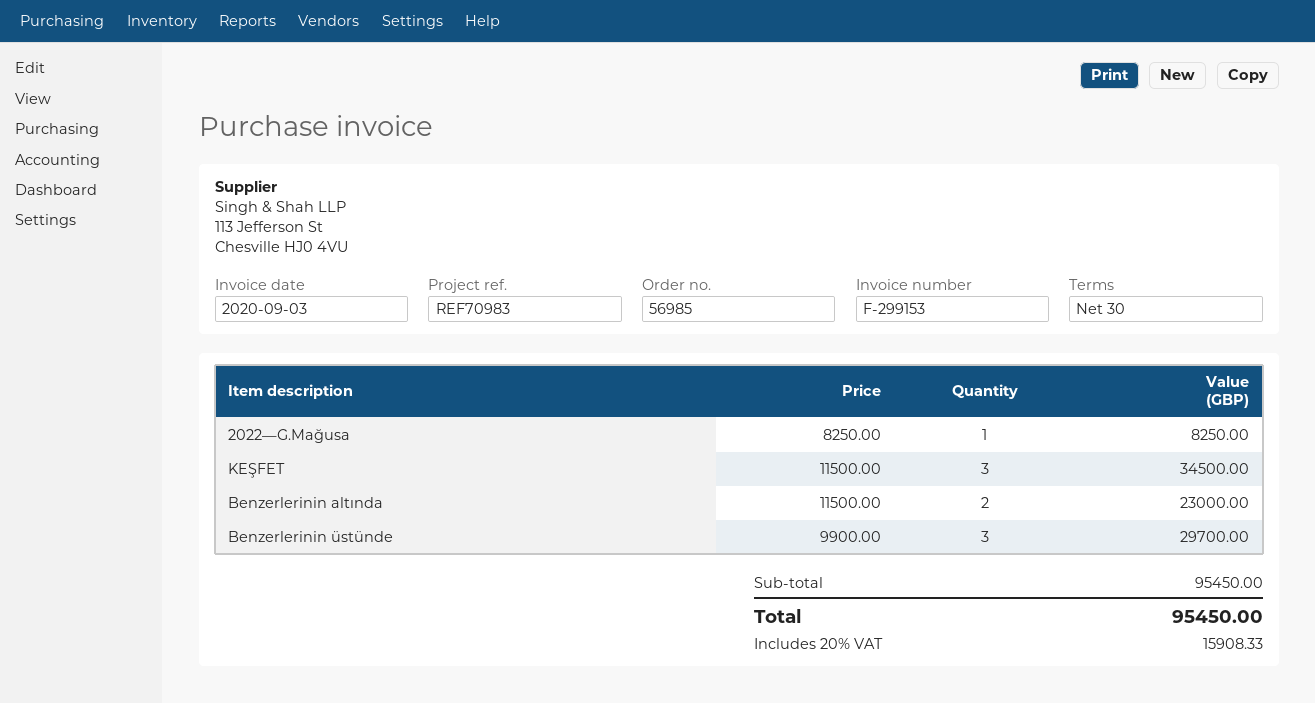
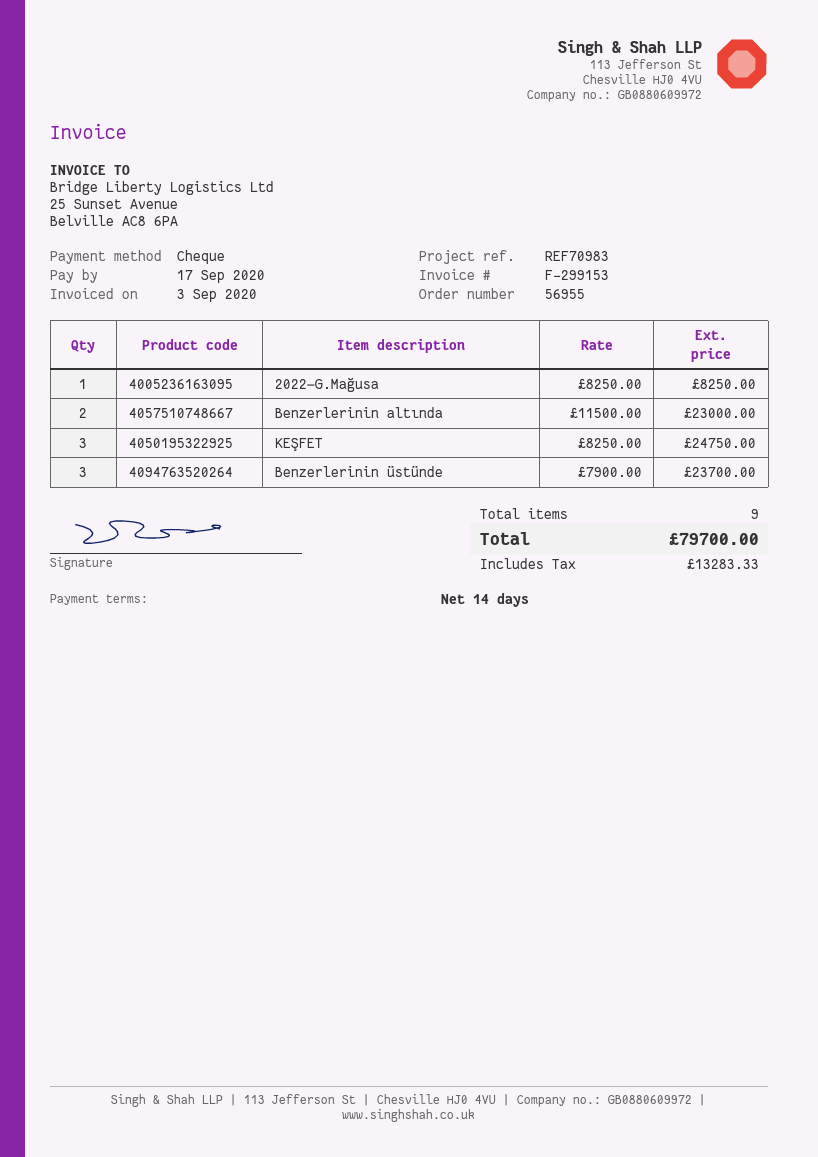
order number: 56985 -> 56955
payment terms: 30 days -> 14 days
KEŞFET: 3 x 11500.00 = 34500.00 -> 3 x 8250.00 = 24750.00
Benzerlerinin üstünde: 3 x 9900.00 = 29700.00 -> 3 x 7900.00 = 23700.00
tax: 15908.33 -> 13283.33
total: 95450.00 -> 79700.00

